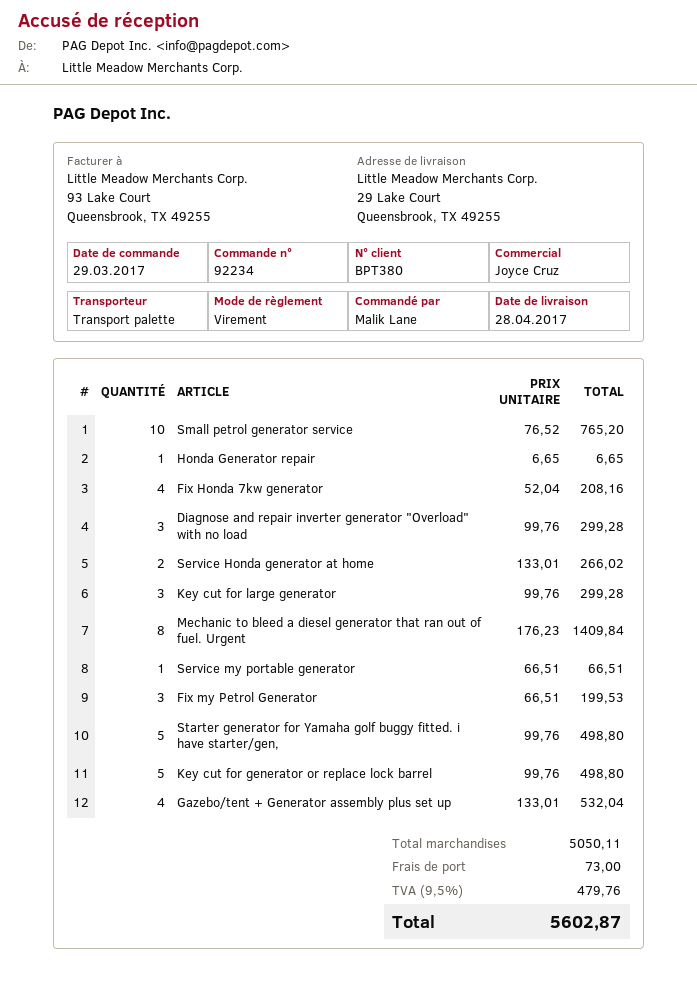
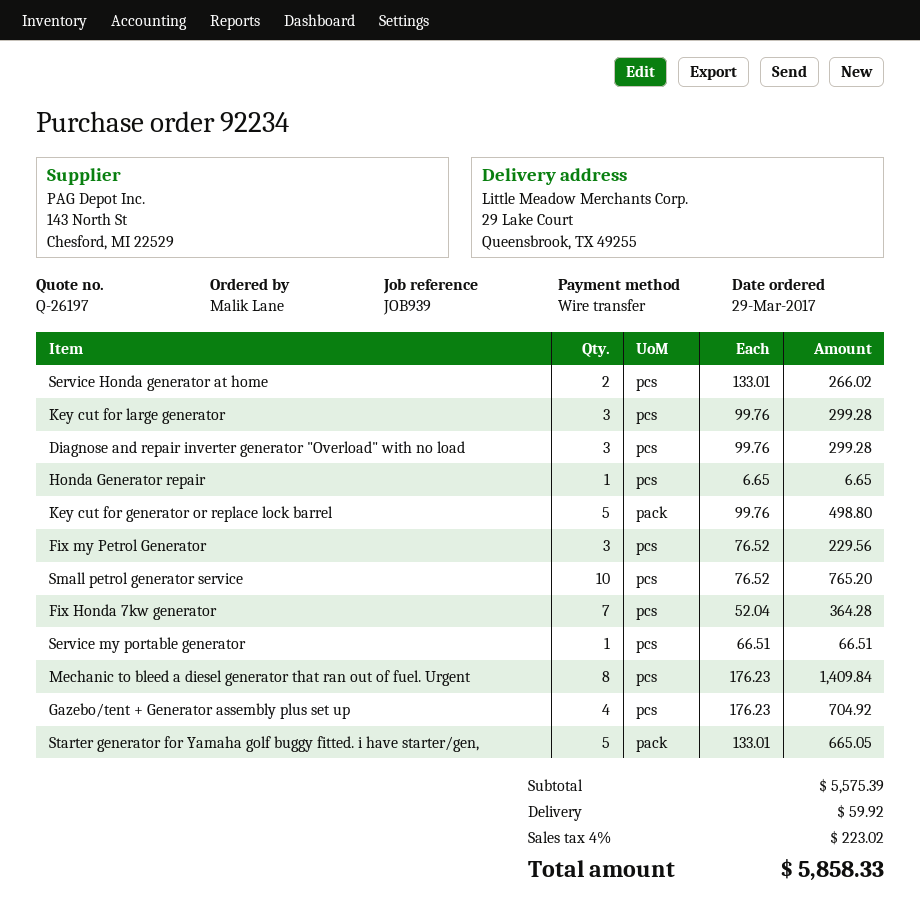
Fix Honda 7kw generator: 4 x 52.04 = 208.16 -> 7 x 52.04 = 364.28
Fix my Petrol Generator: 3 x 66.51 = 199.53 -> 3 x 76.52 = 229.56
Starter generator for Yamaha golf buggy fitted. i have starter/gen,: 5 x 99.76 = 498.80 -> 5 x 133.01 = 665.05
Gazebo/tent + Generator assembly plus set up: 4 x 133.01 = 532.04 -> 4 x 176.23 = 704.92
subtotal: 5050.11 -> 5575.39
shipping: 73.00 -> 59.92
tax: 9.5% = 479.76 -> 4% = 223.02
total: 5602.87 -> 5858.33

